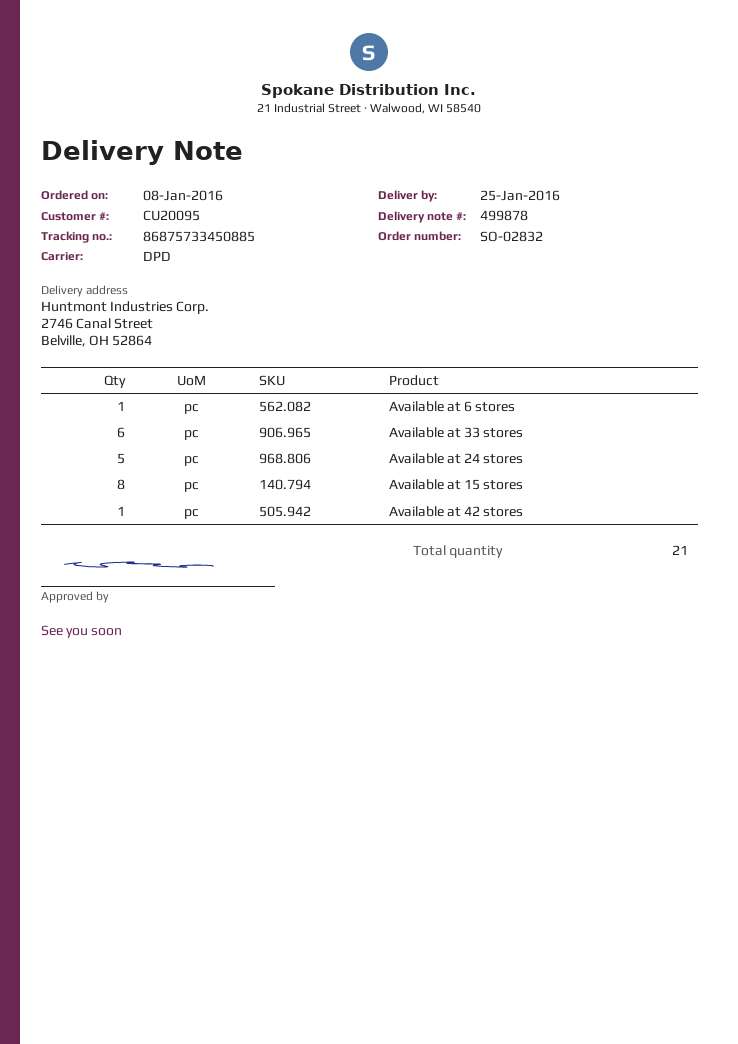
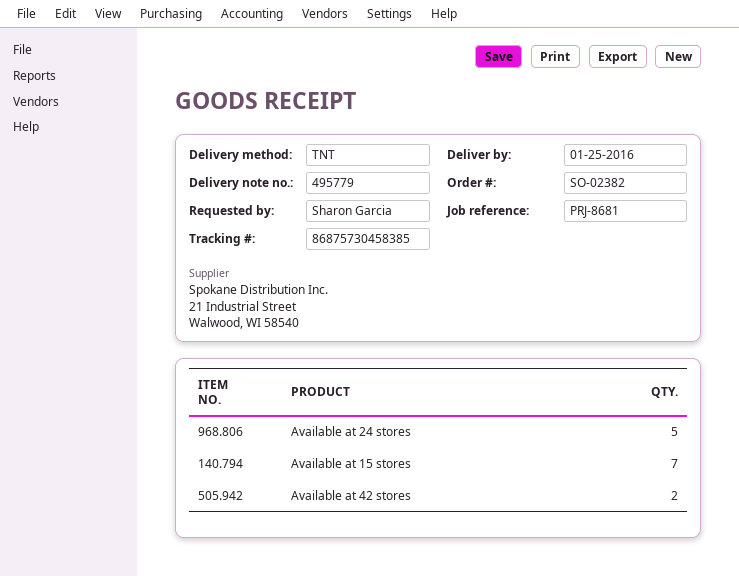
order number: SO-02832 -> SO-02382
delivery note number: 499878 -> 495779
shipping method: DPD -> TNT
tracking number: 86875733450885 -> 86875730458385
Available at 6 stores: 1 -> none
Available at 33 stores: 6 -> none
Available at 15 stores: 8 -> 7
Available at 42 stores: 1 -> 2

